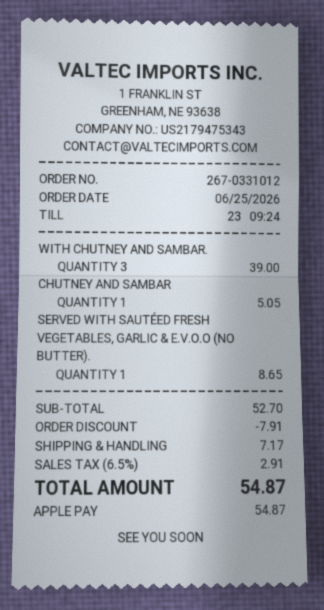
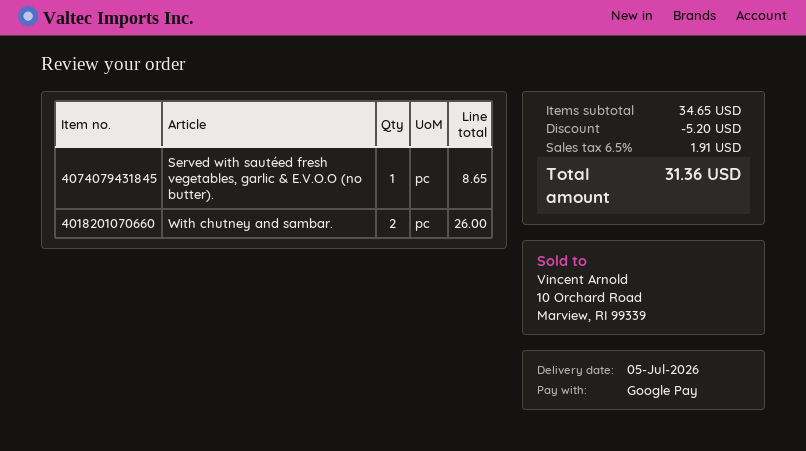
payment method: Apple Pay -> Google Pay
WITH CHUTNEY AND SAMBAR.: 3 for 39.00 -> 2 for 26.00
CHUTNEY AND SAMBAR: 1 for 5.05 -> none
subtotal: 52.70 -> 34.65
discount: 7.91 -> 5.20
shipping: 7.17 -> none
tax: 6.5% = 2.91 -> 6.5% = 1.91
total: 54.87 -> 31.36

